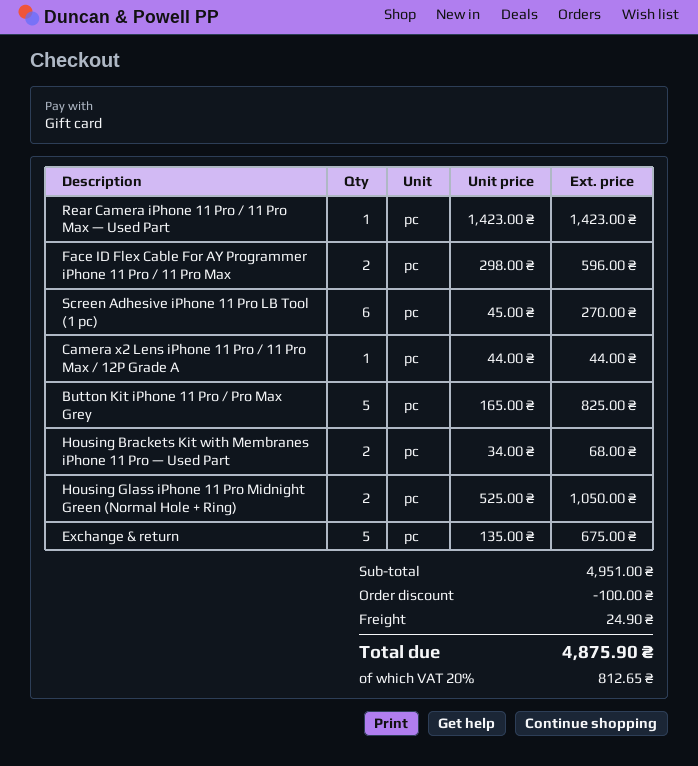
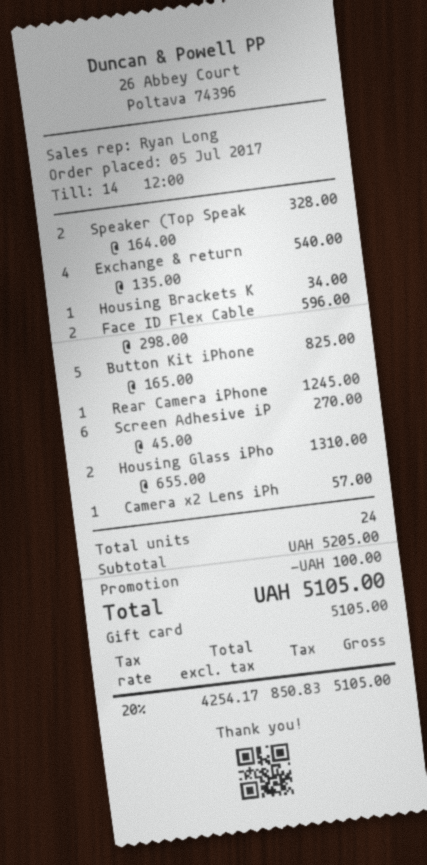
Rear Camera iPhone 11 Pro / 11 Pro Max — Used Part: 1 x 1423.00 = 1423.00 -> 1 x 1245.00 = 1245.00
Camera x2 Lens iPhone 11 Pro / 11 Pro Max / 12P Grade A: 1 x 44.00 = 44.00 -> 1 x 57.00 = 57.00
Housing Brackets Kit with Membranes iPhone 11 Pro — Used Part: 2 x 34.00 = 68.00 -> 1 x 34.00 = 34.00
Housing Glass iPhone 11 Pro Midnight Green (Normal Hole + Ring): 2 x 525.00 = 1050.00 -> 2 x 655.00 = 1310.00
Exchange & return: 5 x 135.00 = 675.00 -> 4 x 135.00 = 540.00
Speaker (Top Speak: none -> 2 x 164.00 = 328.00
subtotal: 4951.00 -> 5205.00
shipping: 24.90 -> none
tax: 20% = 812.65 -> 20% = 850.83
total: 4875.90 -> 5105.00

